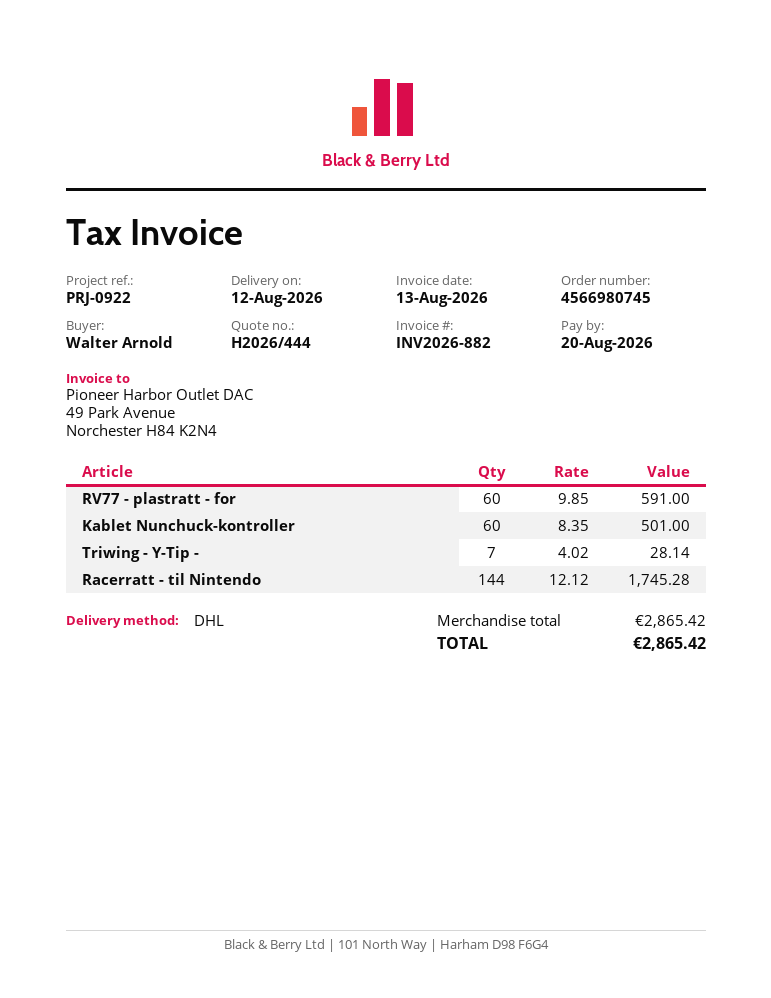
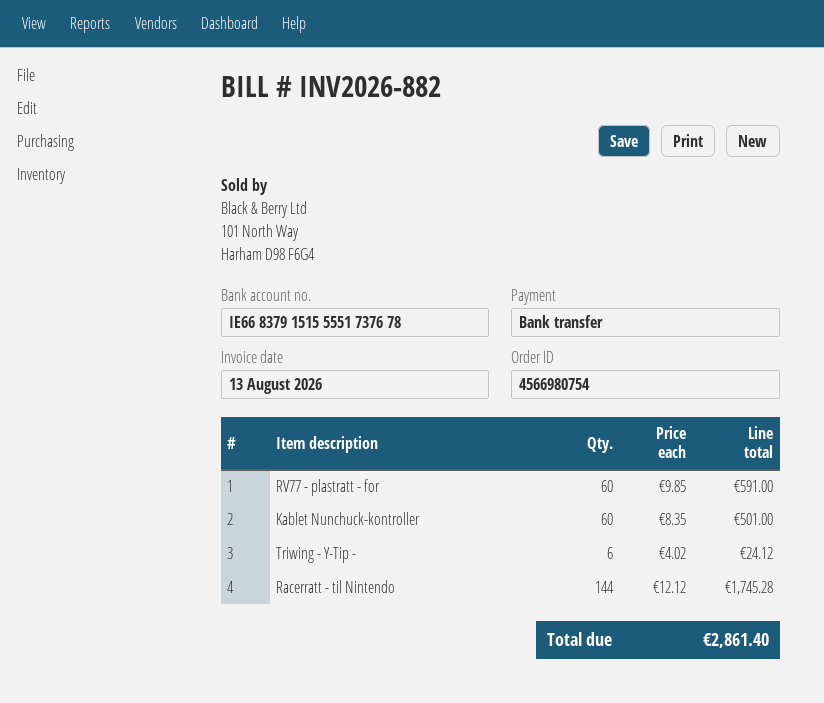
order number: 4566980745 -> 4566980754
Triwing - Y-Tip -: 7 x 4.02 = 28.14 -> 6 x 4.02 = 24.12
total: 2865.42 -> 2861.40

